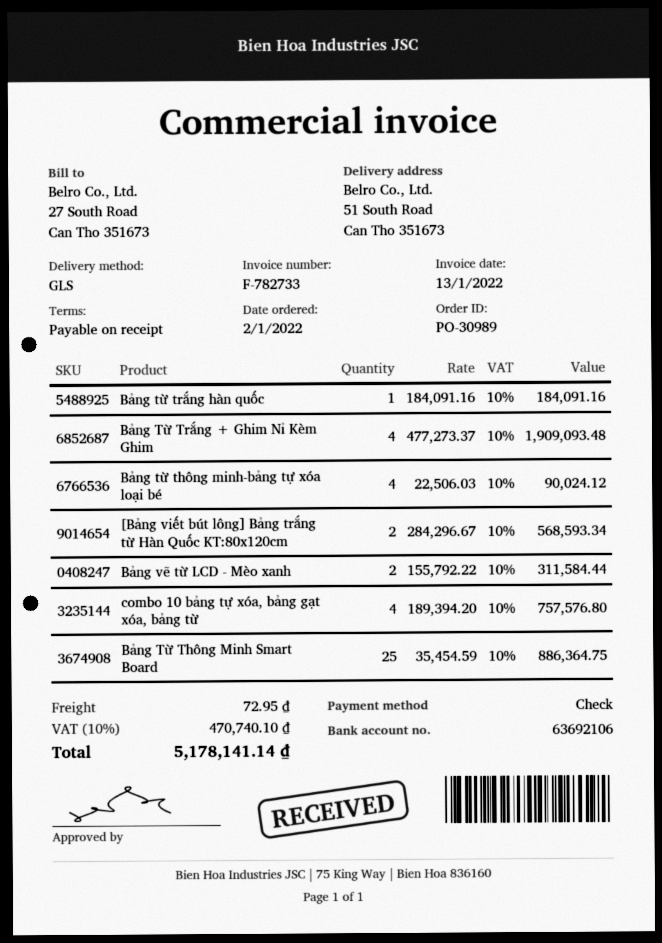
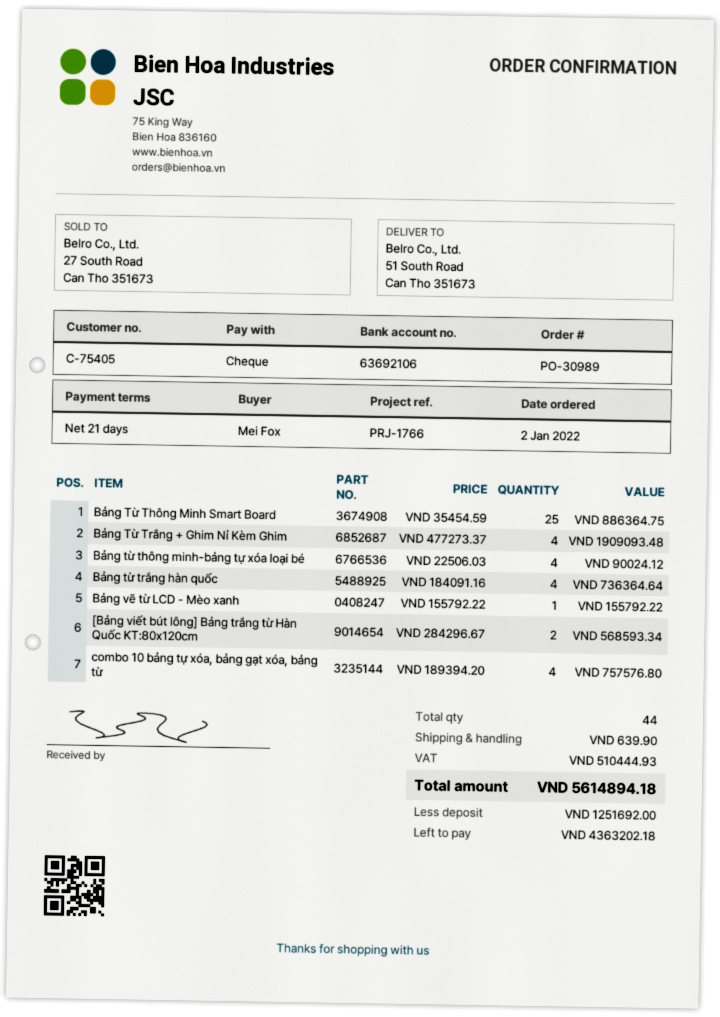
payment terms: on receipt -> 21 days
Bảng từ trắng hàn quốc: 1 x 184091.16 = 184091.16 -> 4 x 184091.16 = 736364.64
Bảng vẽ từ LCD - Mèo xanh: 2 x 155792.22 = 311584.44 -> 1 x 155792.22 = 155792.22
shipping: 72.95 -> 639.90
tax: 470740.10 -> 510444.93
total: 5178141.14 -> 5614894.18

